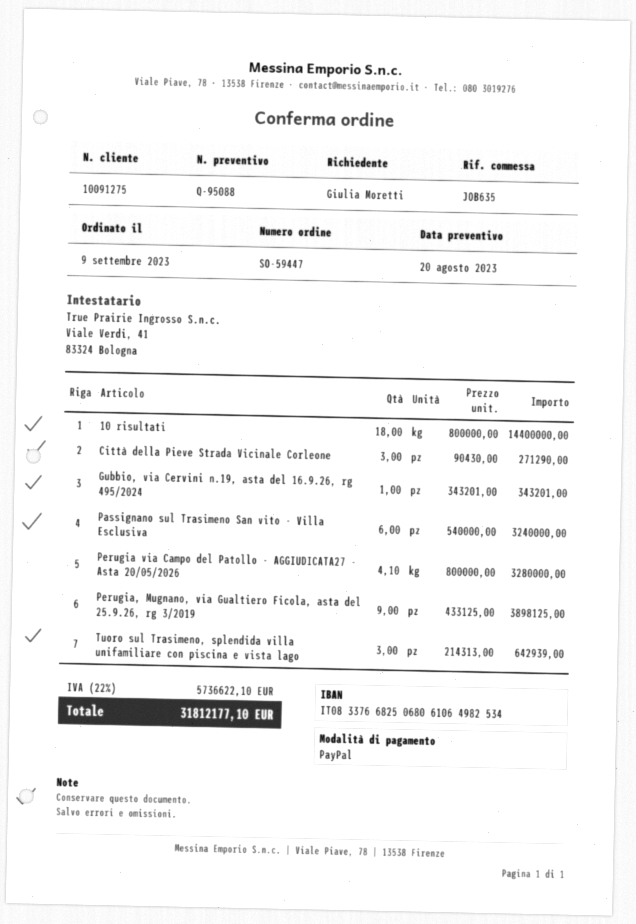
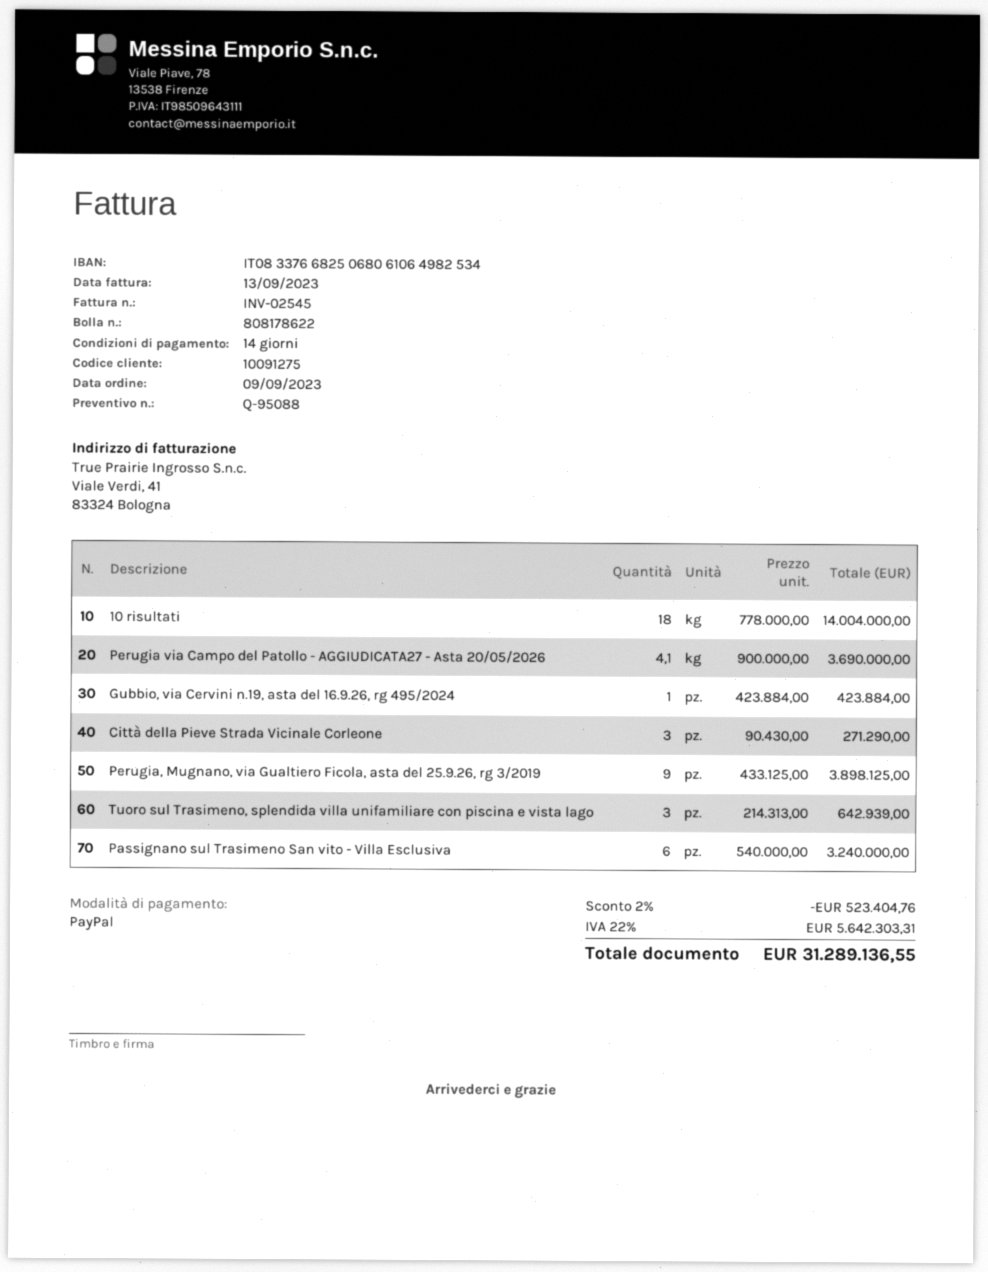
10 risultati: 18 x 800000.00 = 14400000.00 -> 18 x 778000.00 = 14004000.00
Gubbio, via Cervini n.19, asta del 16.9.26, rg 495/2024: 1 x 343201.00 = 343201.00 -> 1 x 423884.00 = 423884.00
Perugia via Campo del Patollo - AGGIUDICATA27 - Asta 20/05/2026: 4.1 x 800000.00 = 3280000.00 -> 4.1 x 900000.00 = 3690000.00
discount: none -> 2% = 523404.76
tax: 22% = 5736622.10 -> 22% = 5642303.31
total: 31812177.10 -> 31289136.55

